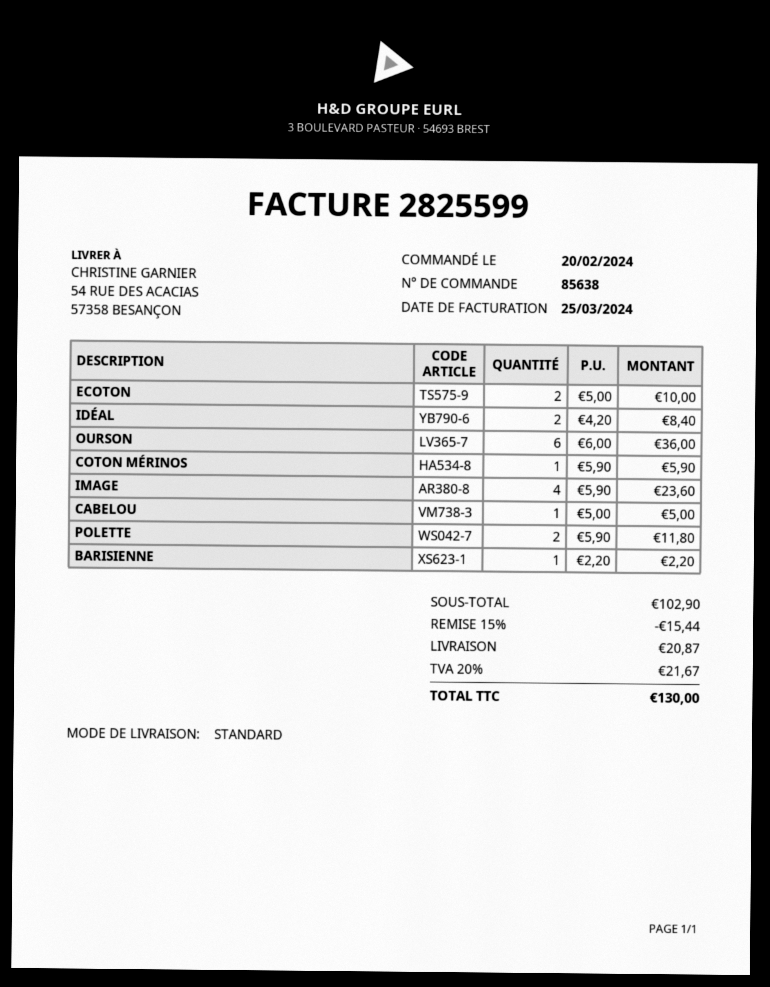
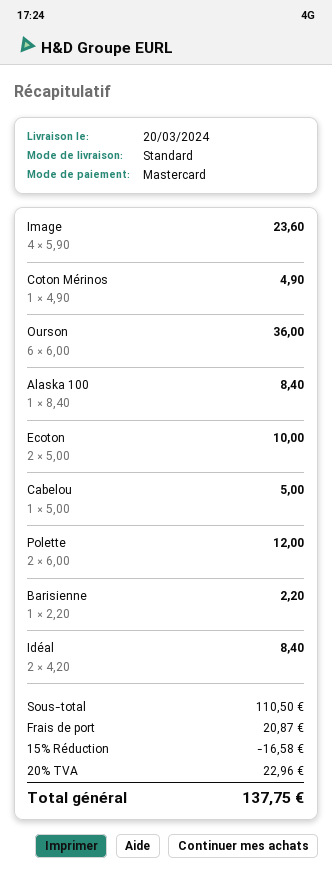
COTON MÉRINOS: 1 x 5.90 = 5.90 -> 1 x 4.90 = 4.90
POLETTE: 2 x 5.90 = 11.80 -> 2 x 6.00 = 12.00
Alaska 100: none -> 1 x 8.40 = 8.40
subtotal: 102.90 -> 110.50
discount: 15% = 15.44 -> 15% = 16.58
tax: 20% = 21.67 -> 20% = 22.96
total: 130.00 -> 137.75

